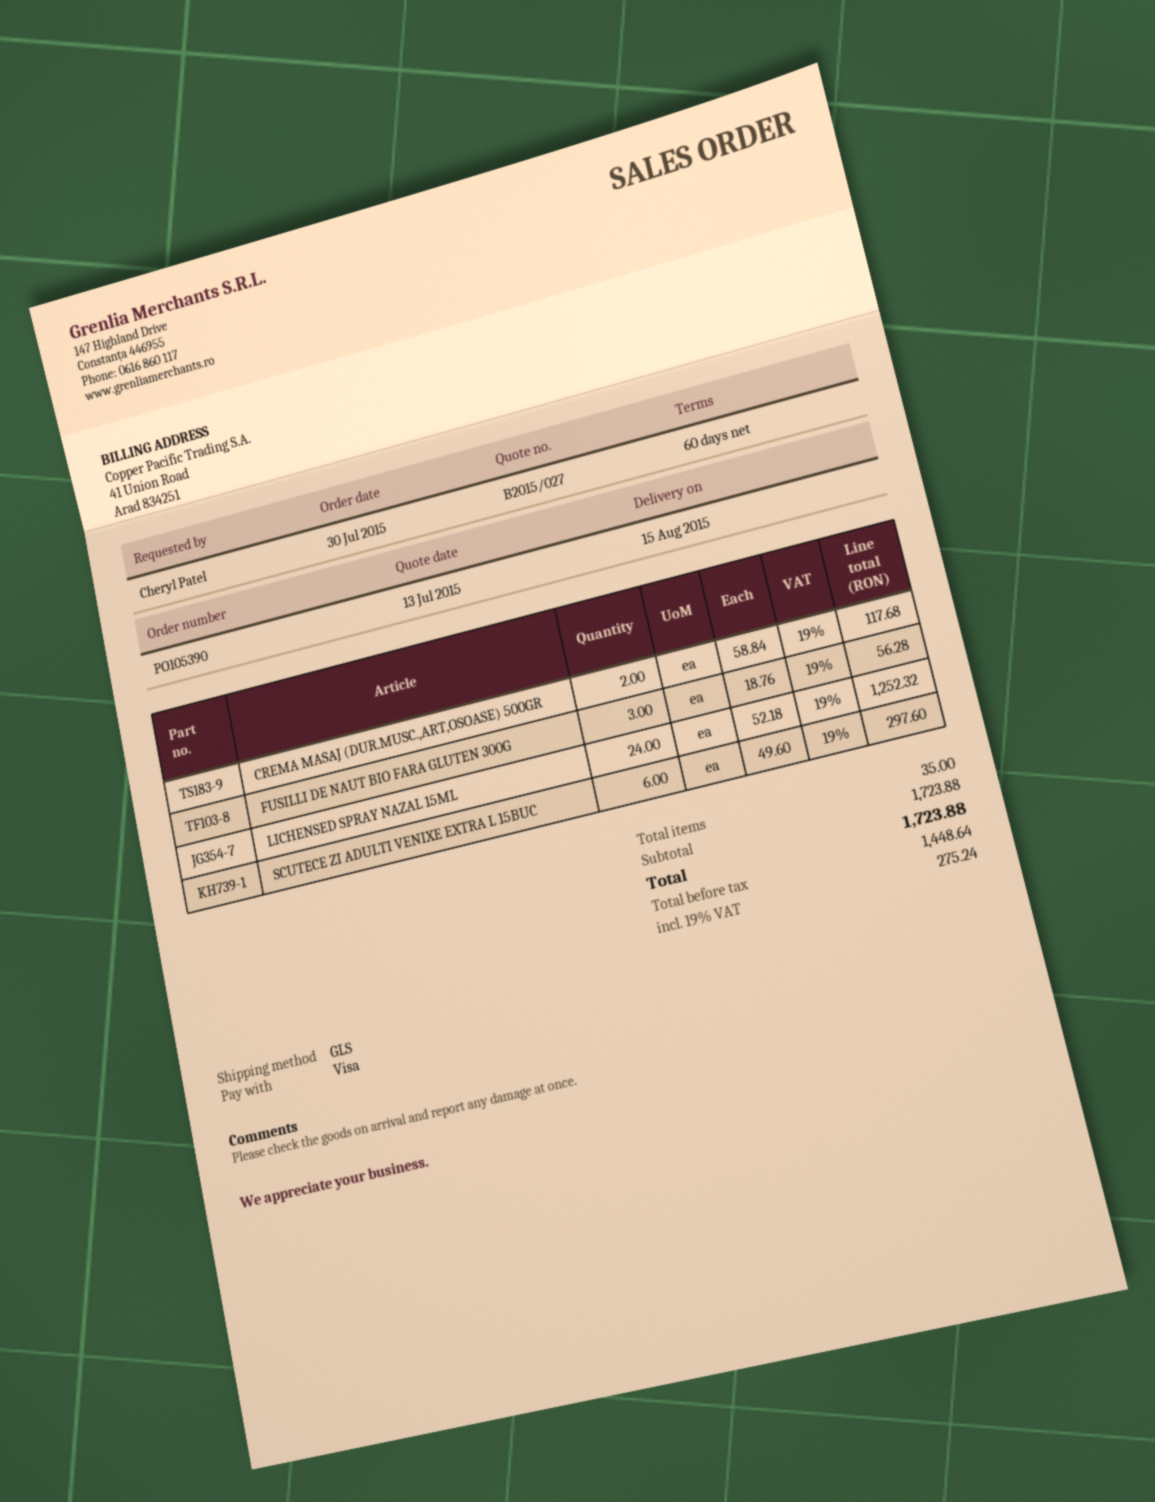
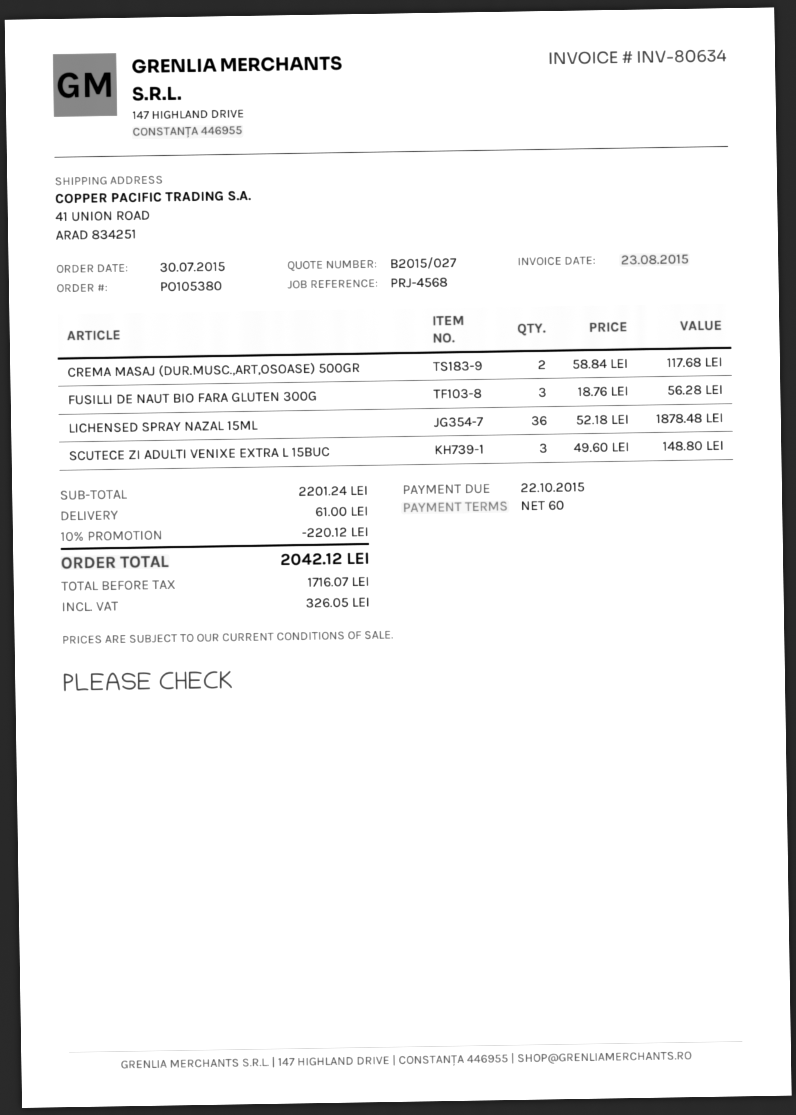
order number: PO105390 -> PO105380
LICHENSED SPRAY NAZAL 15ML: 24 x 52.18 = 1252.32 -> 36 x 52.18 = 1878.48
SCUTECE ZI ADULTI VENIXE EXTRA L 15BUC: 6 x 49.60 = 297.60 -> 3 x 49.60 = 148.80
subtotal: 1723.88 -> 2201.24
discount: none -> 10% = 220.12
shipping: none -> 61.00
net: 1448.64 -> 1716.07
tax: 275.24 -> 326.05
total: 1723.88 -> 2042.12

